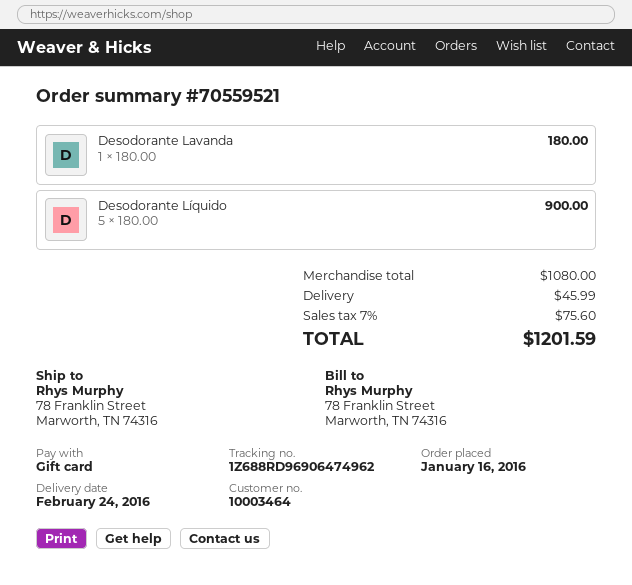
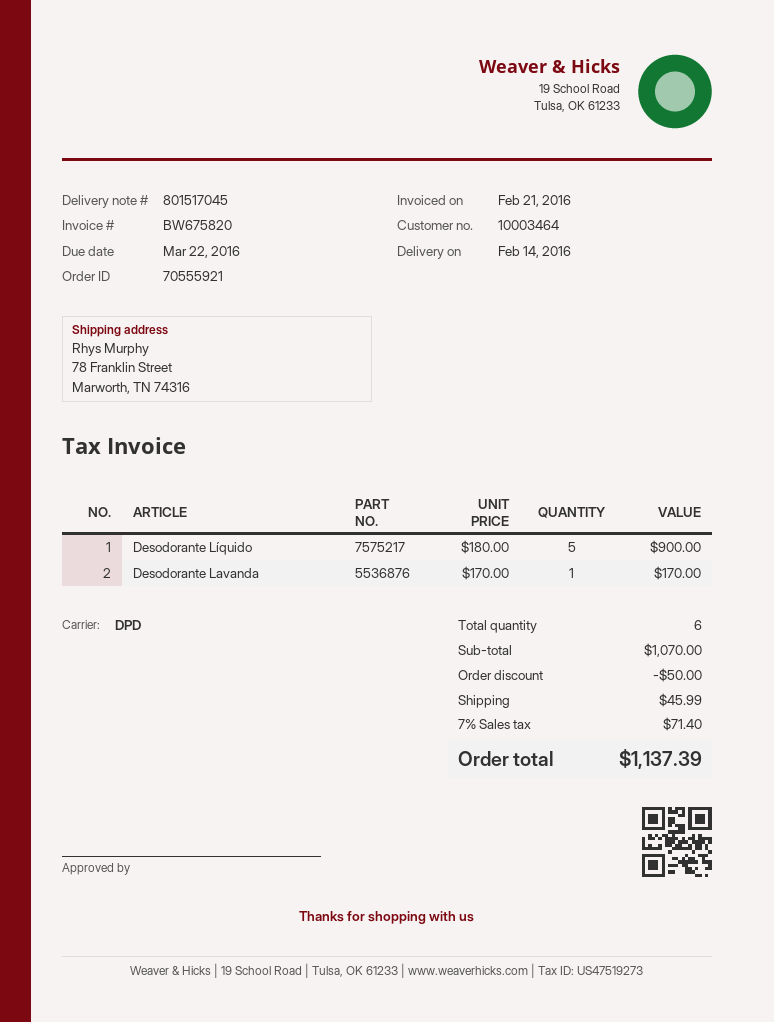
order number: 70559521 -> 70555921
delivery date: 2016-02-24 -> 2016-02-14
Desodorante Lavanda: 1 x 180.00 = 180.00 -> 1 x 170.00 = 170.00
subtotal: 1080.00 -> 1070.00
discount: none -> 50.00
tax: 7% = 75.60 -> 7% = 71.40
total: 1201.59 -> 1137.39

